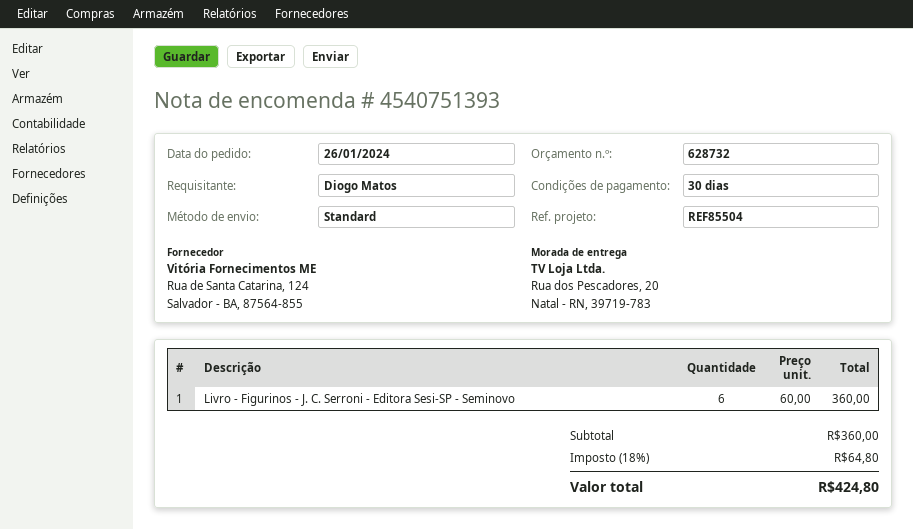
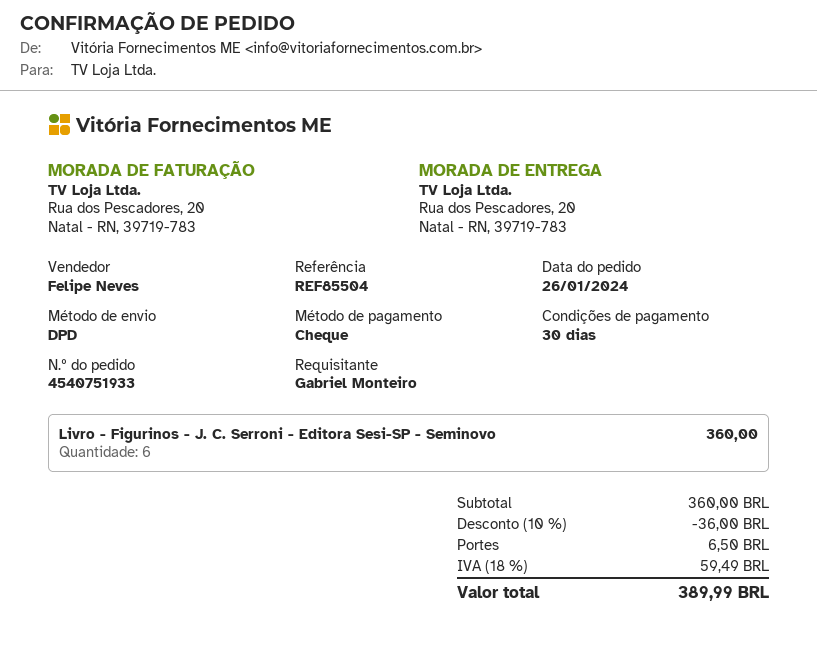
order number: 4540751393 -> 4540751933
ordered by: Diogo Matos -> Gabriel Monteiro
shipping method: standard -> DPD
discount: none -> 10% = 36.00
shipping: none -> 6.50
tax: 18% = 64.80 -> 18% = 59.49
total: 424.80 -> 389.99

